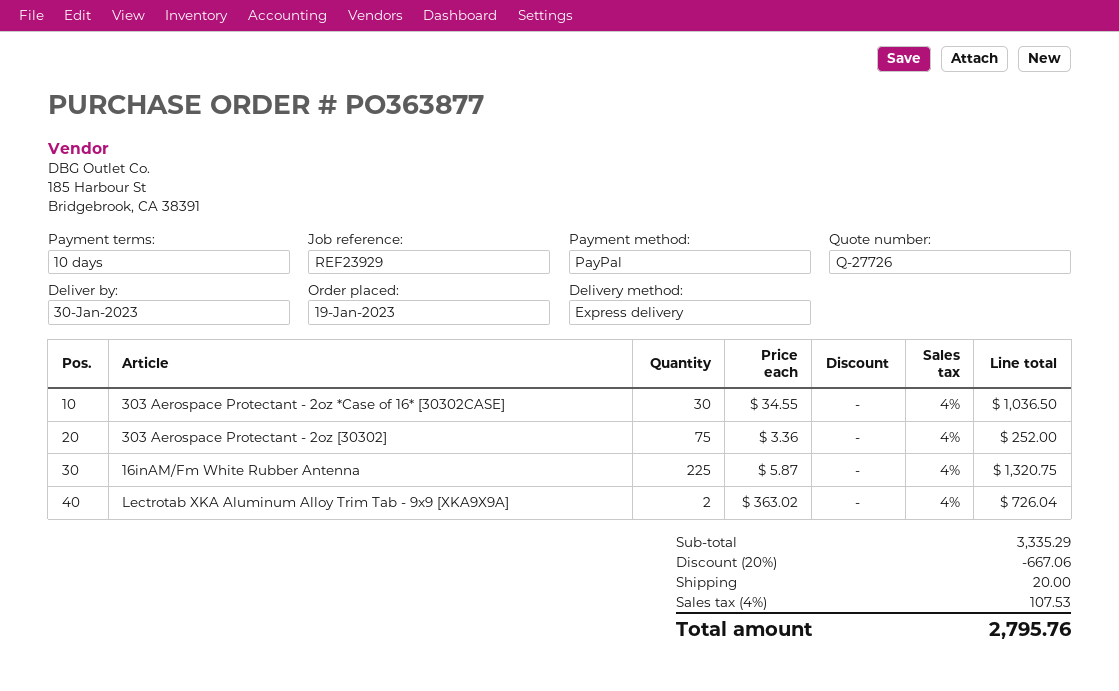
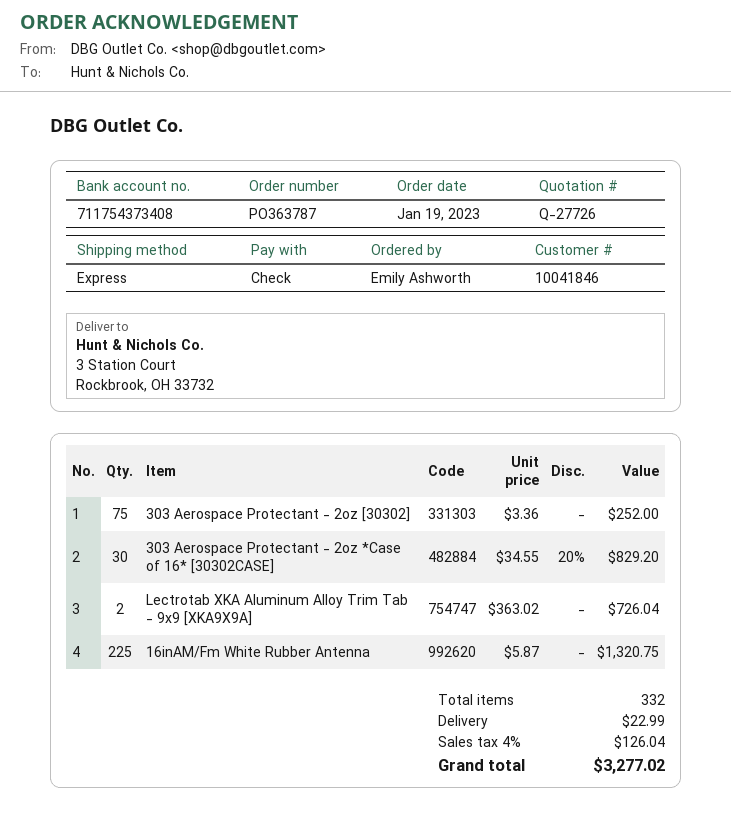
order number: PO363877 -> PO363787
payment method: PayPal -> cheque
303 Aerospace Protectant - 2oz *Case of 16* [30302CASE]: 30 x 34.55 = 1036.50 -> 30 x 34.55 - 20% = 829.20
discount: 20% = 667.06 -> none
shipping: 20.00 -> 22.99
tax: 4% = 107.53 -> 4% = 126.04
total: 2795.76 -> 3277.02

